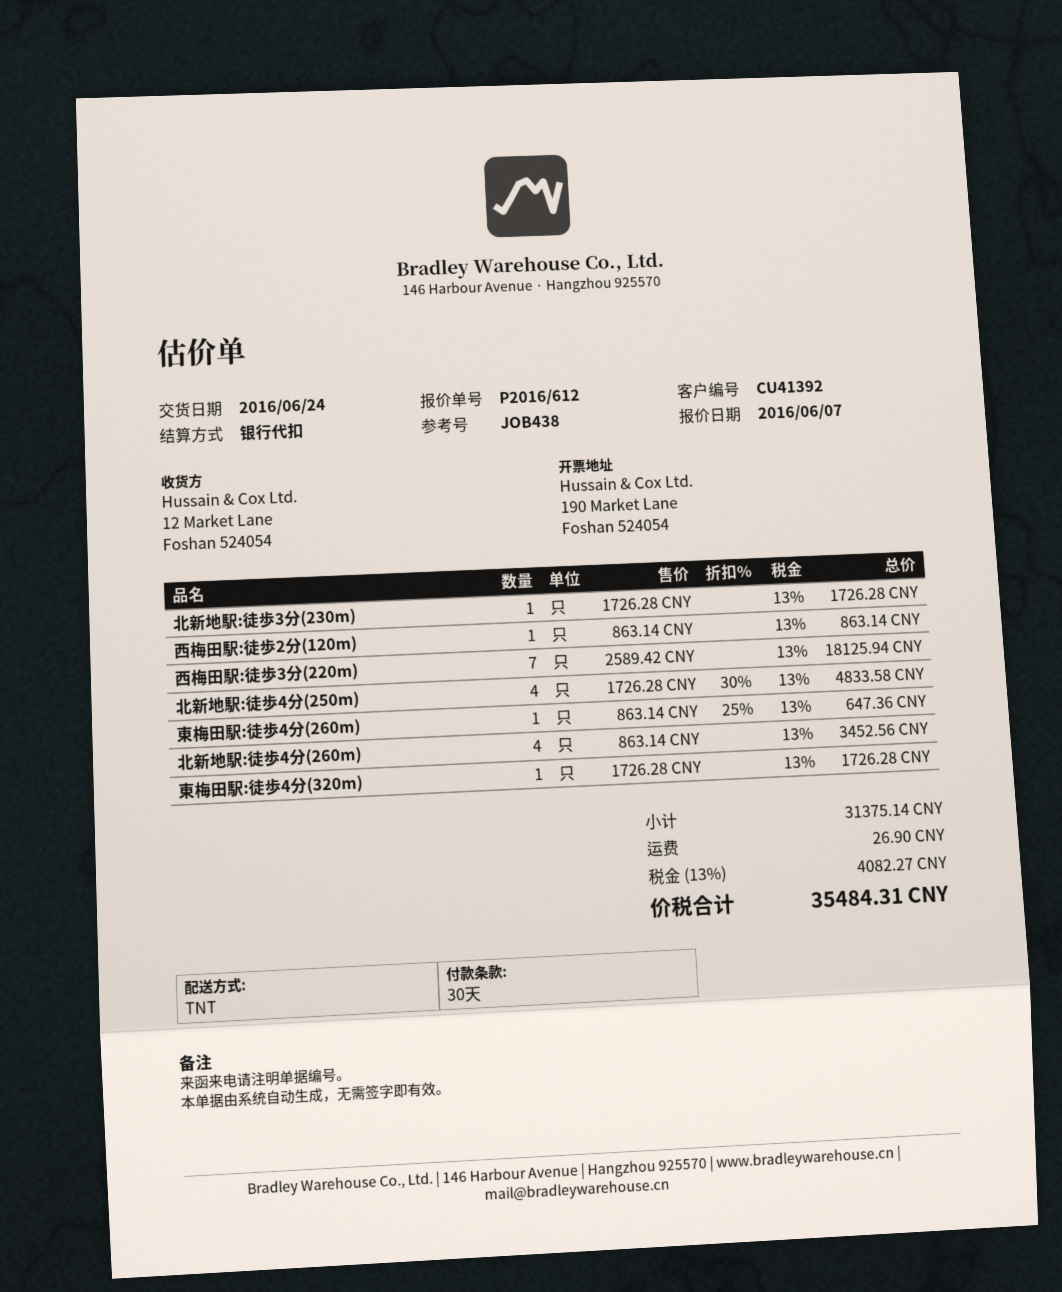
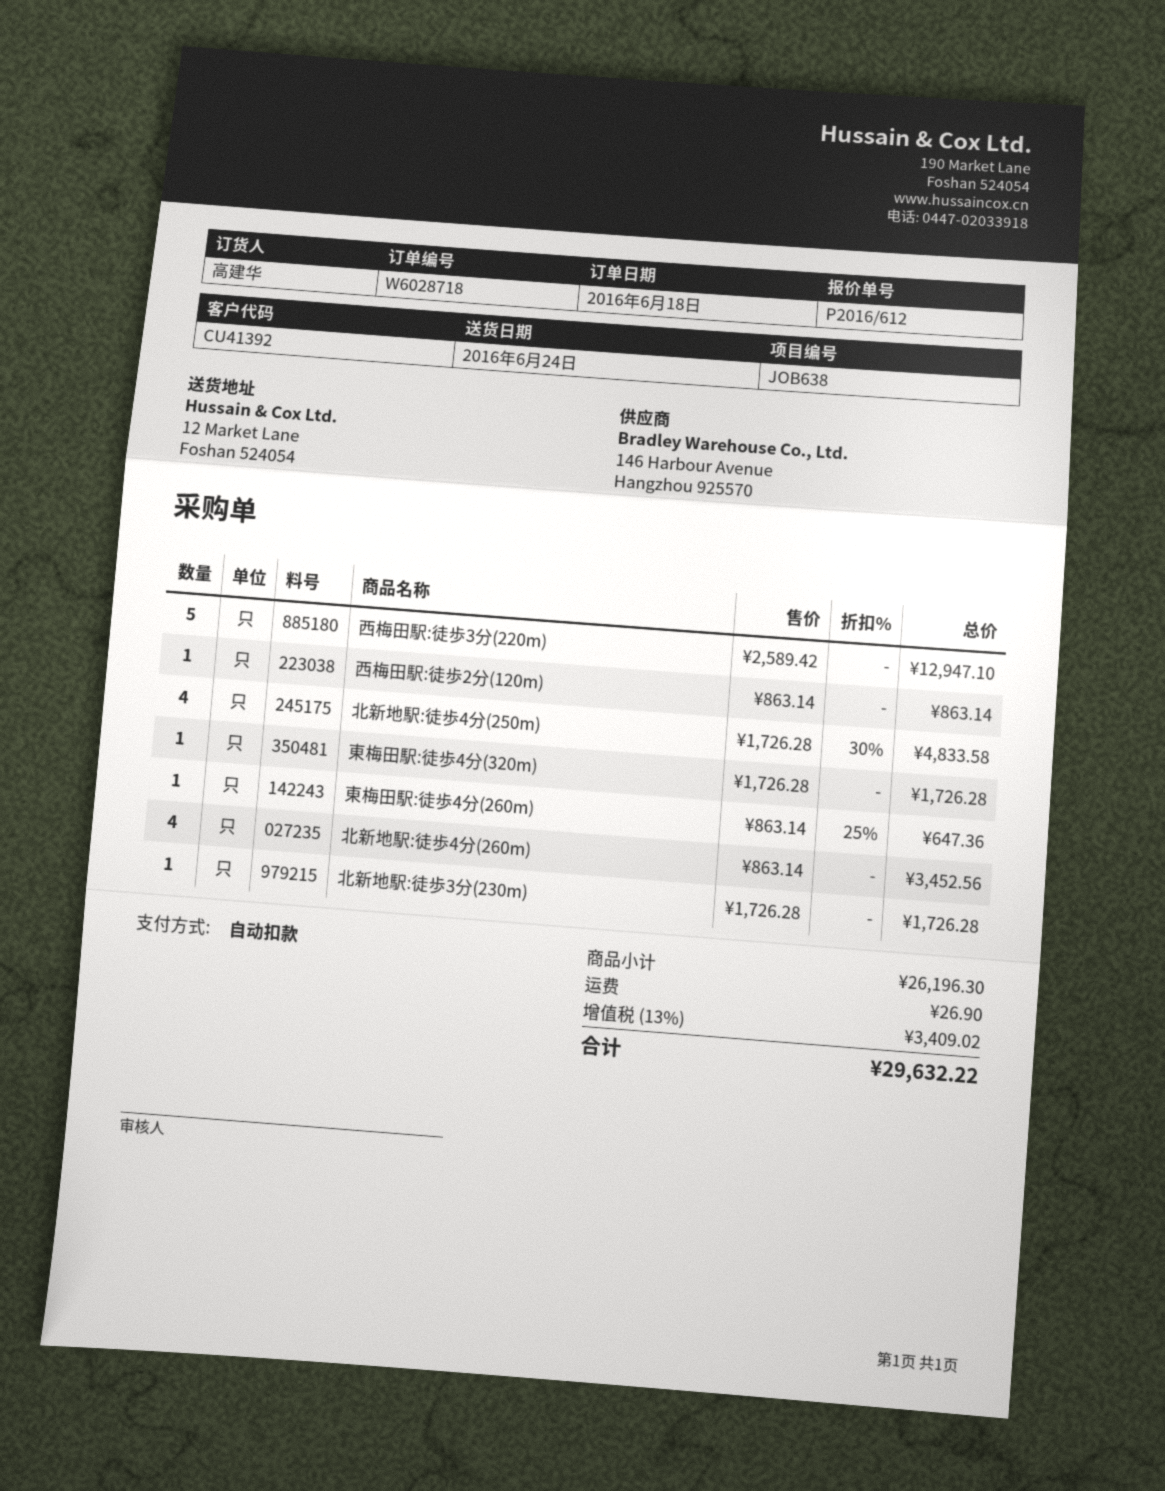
reference: JOB438 -> JOB638
西梅田駅:徒歩3分(220m): 7 x 2589.42 = 18125.94 -> 5 x 2589.42 = 12947.10
subtotal: 31375.14 -> 26196.30
tax: 13% = 4082.27 -> 13% = 3409.02
total: 35484.31 -> 29632.22

